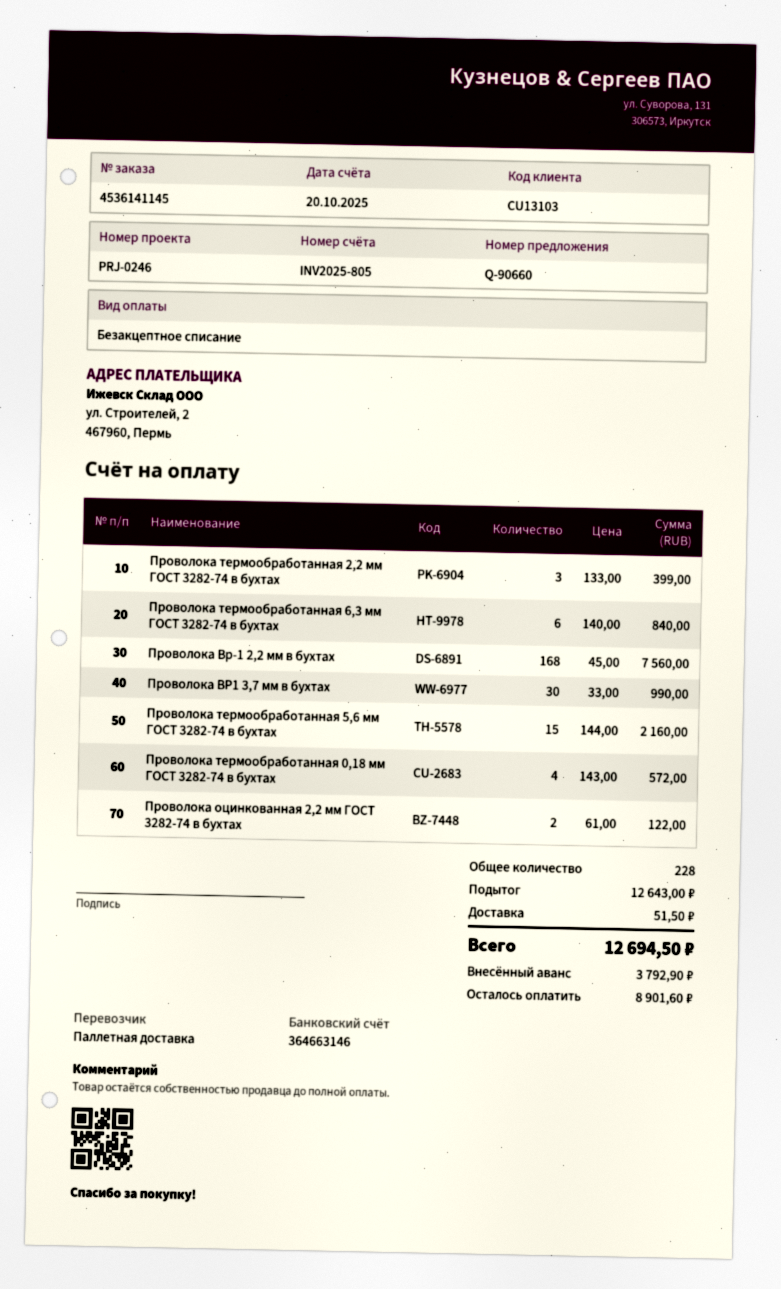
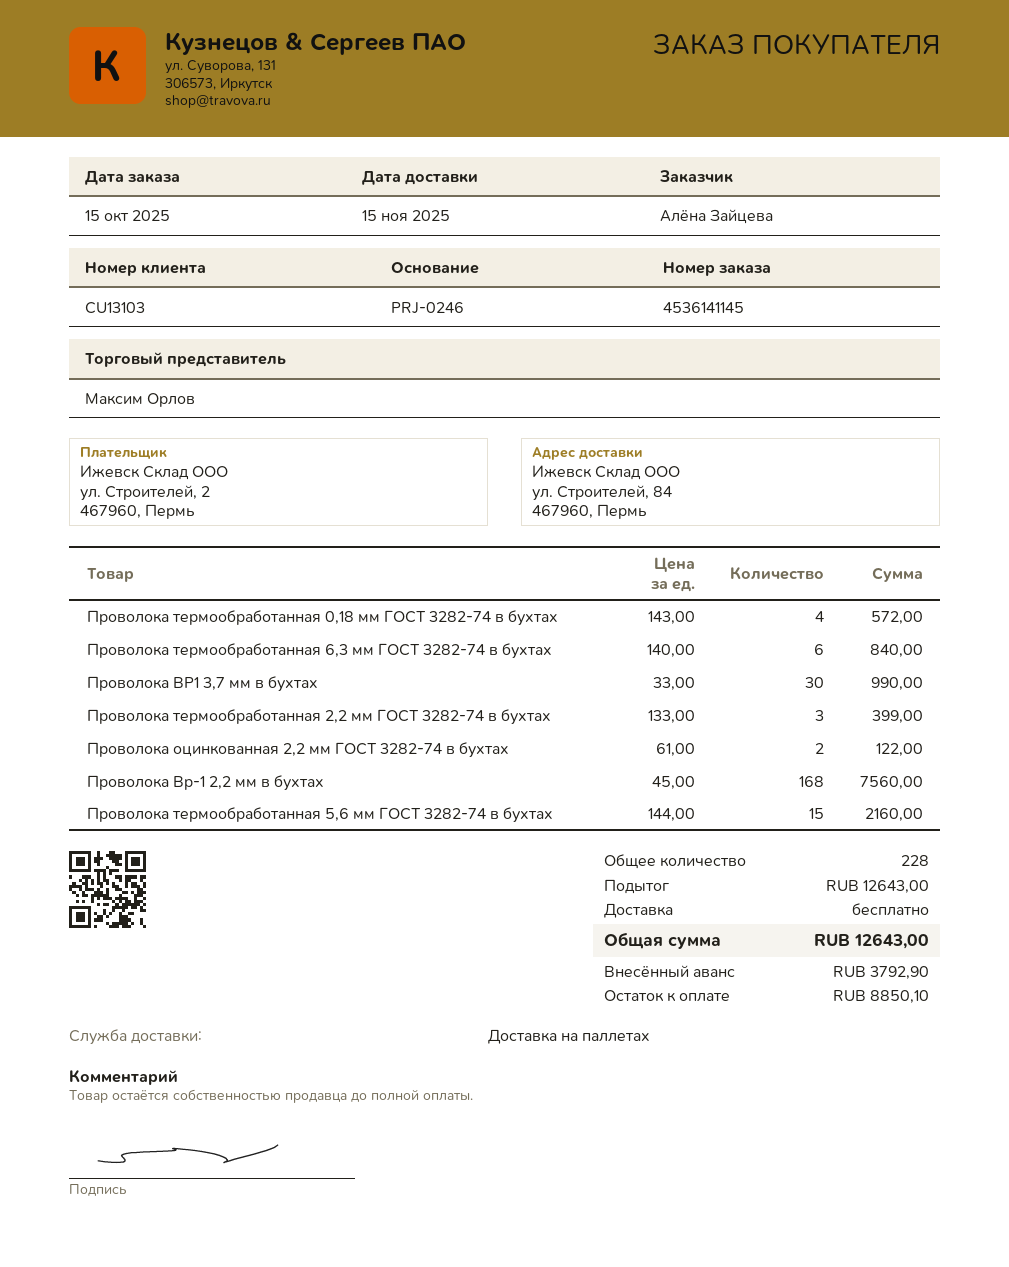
shipping: 51.50 -> 0.00
total: 12694.50 -> 12643.00
balance: 8901.60 -> 8850.10

